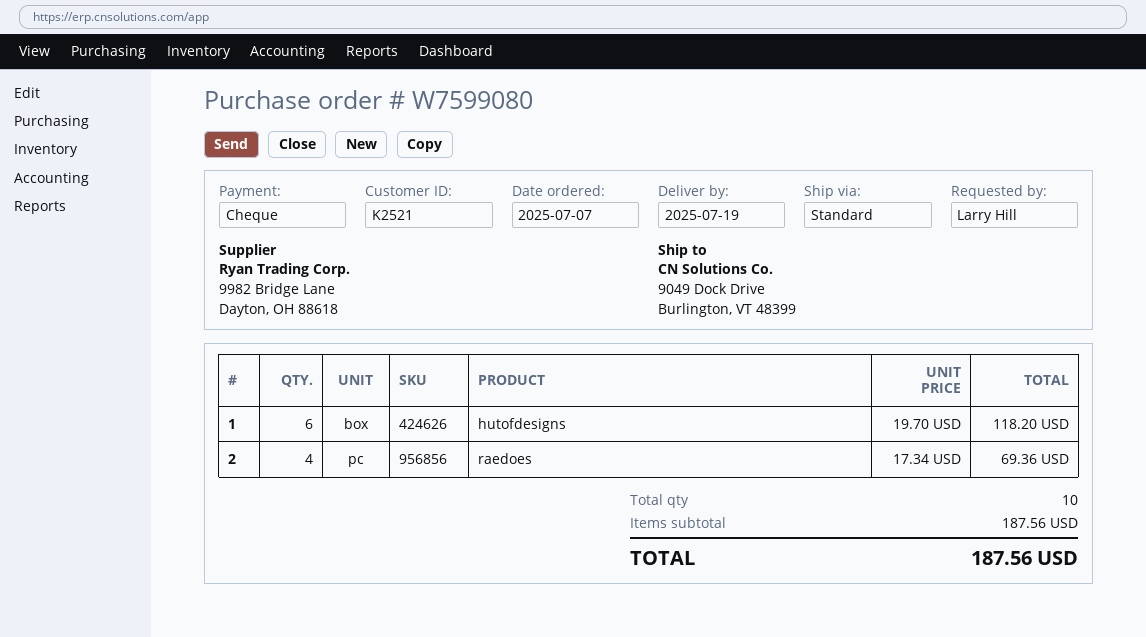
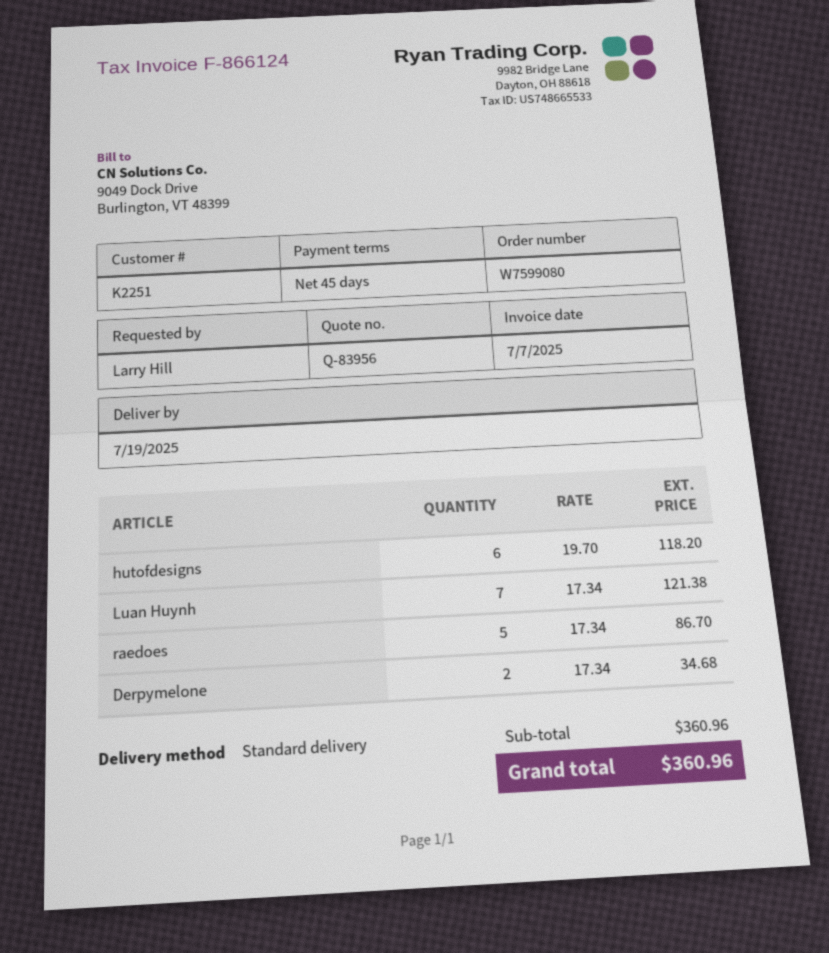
customer number: K2521 -> K2251
raedoes: 4 x 17.34 = 69.36 -> 5 x 17.34 = 86.70
Luan Huynh: none -> 7 x 17.34 = 121.38
Derpymelone: none -> 2 x 17.34 = 34.68
subtotal: 187.56 -> 360.96
total: 187.56 -> 360.96

